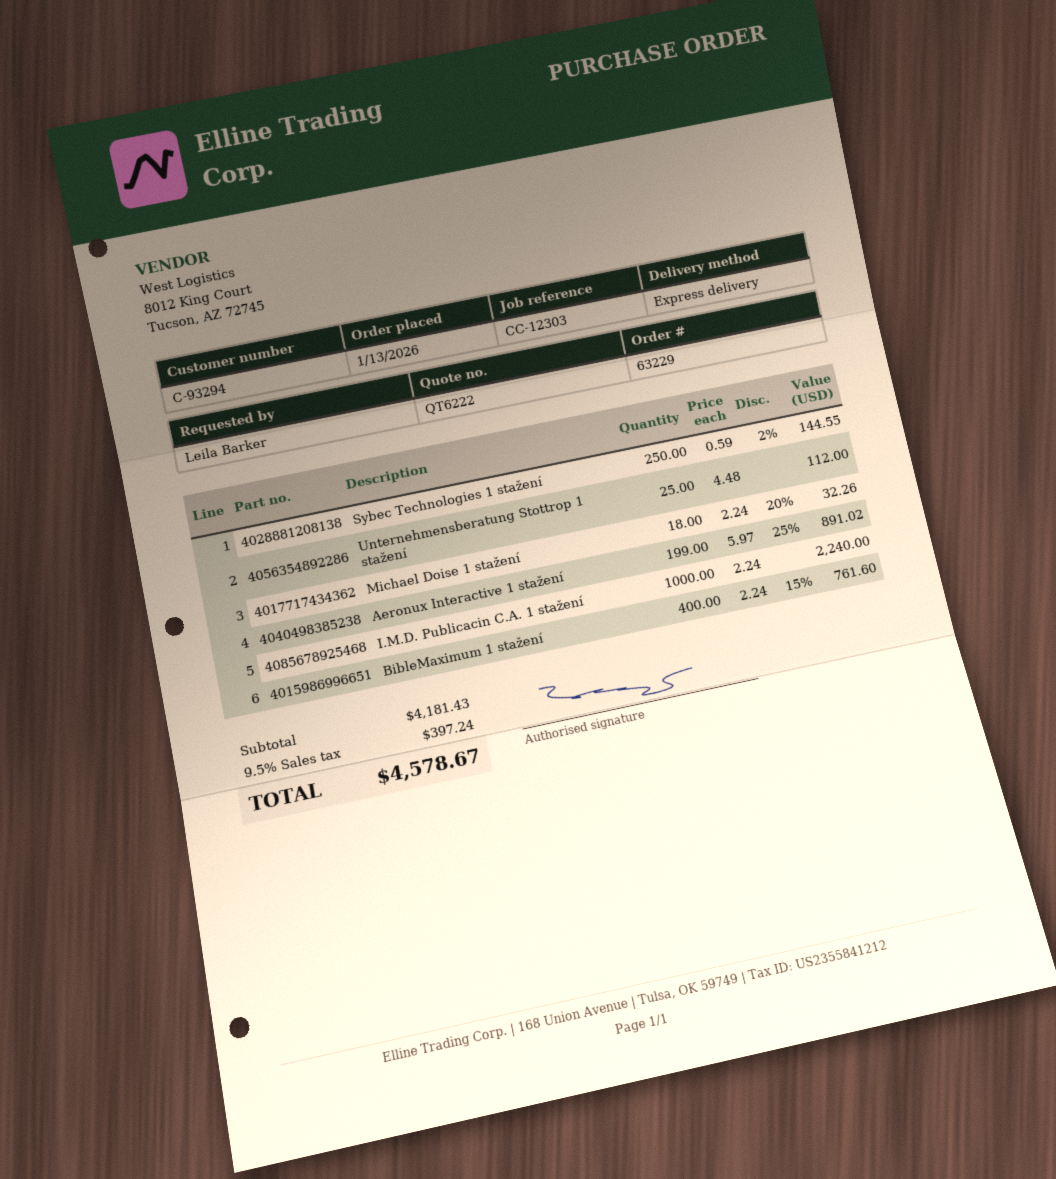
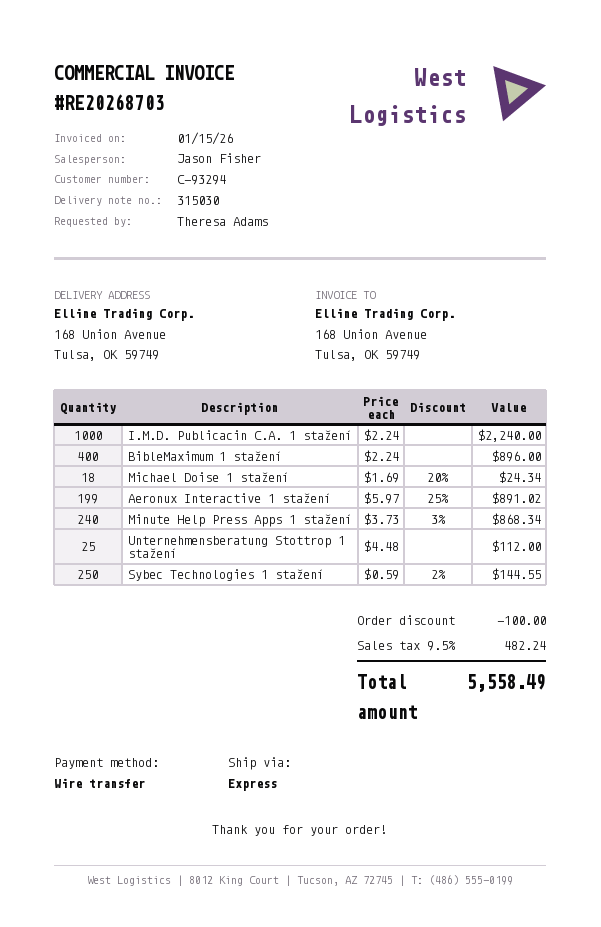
ordered by: Leila Barker -> Theresa Adams
Michael Doise 1 stažení: 18 x 2.24 - 20% = 32.26 -> 18 x 1.69 - 20% = 24.34
BibleMaximum 1 stažení: 400 x 2.24 - 15% = 761.60 -> 400 x 2.24 = 896.00
Minute Help Press Apps 1 stažení: none -> 240 x 3.73 - 3% = 868.34
discount: none -> 100.00
tax: 9.5% = 397.24 -> 9.5% = 482.24
total: 4578.67 -> 5558.49

